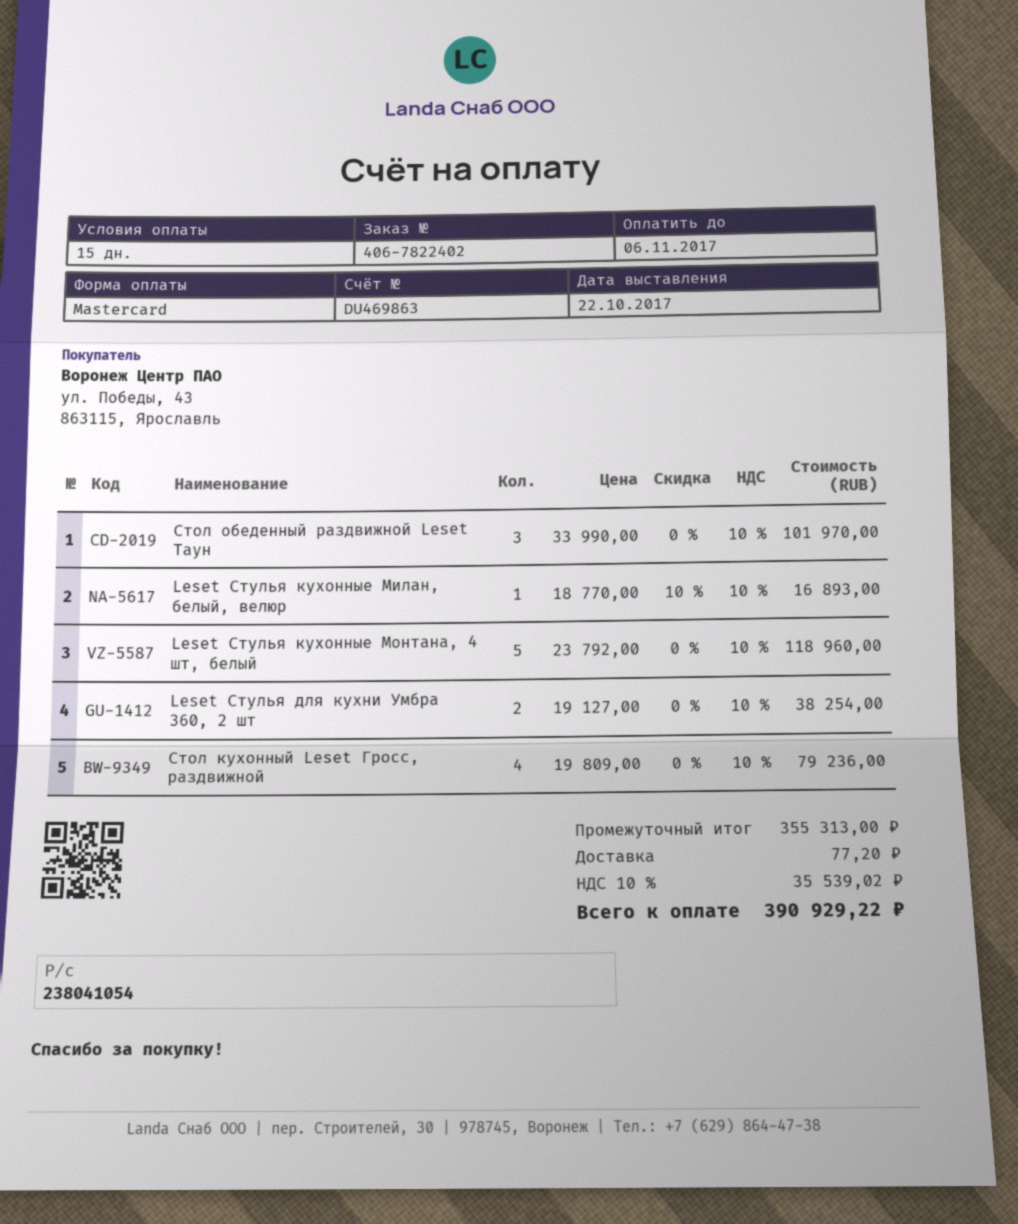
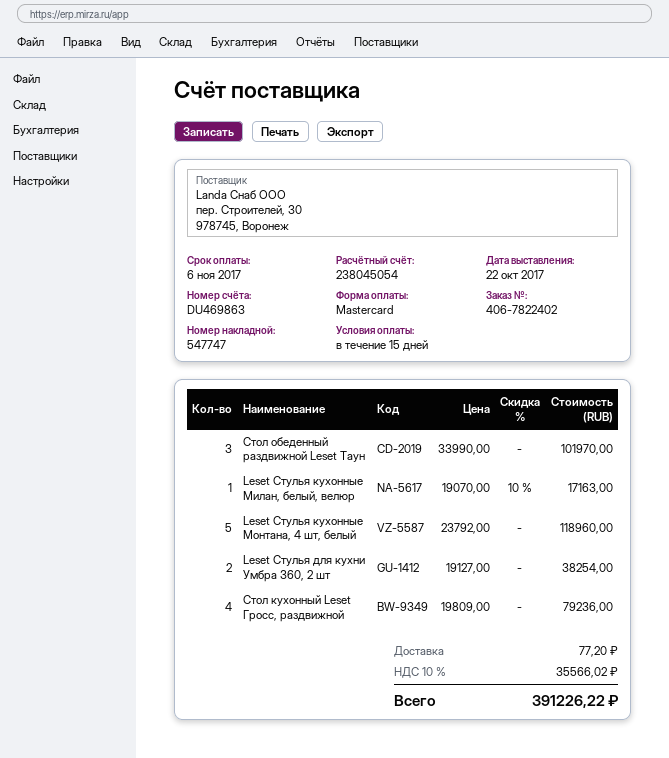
bank account: 238041054 -> 238045054
Leset Стулья кухонные Милан, белый, велюр: 1 x 18770.00 - 10% = 16893.00 -> 1 x 19070.00 - 10% = 17163.00
tax: 10% = 35539.02 -> 10% = 35566.02
total: 390929.22 -> 391226.22

